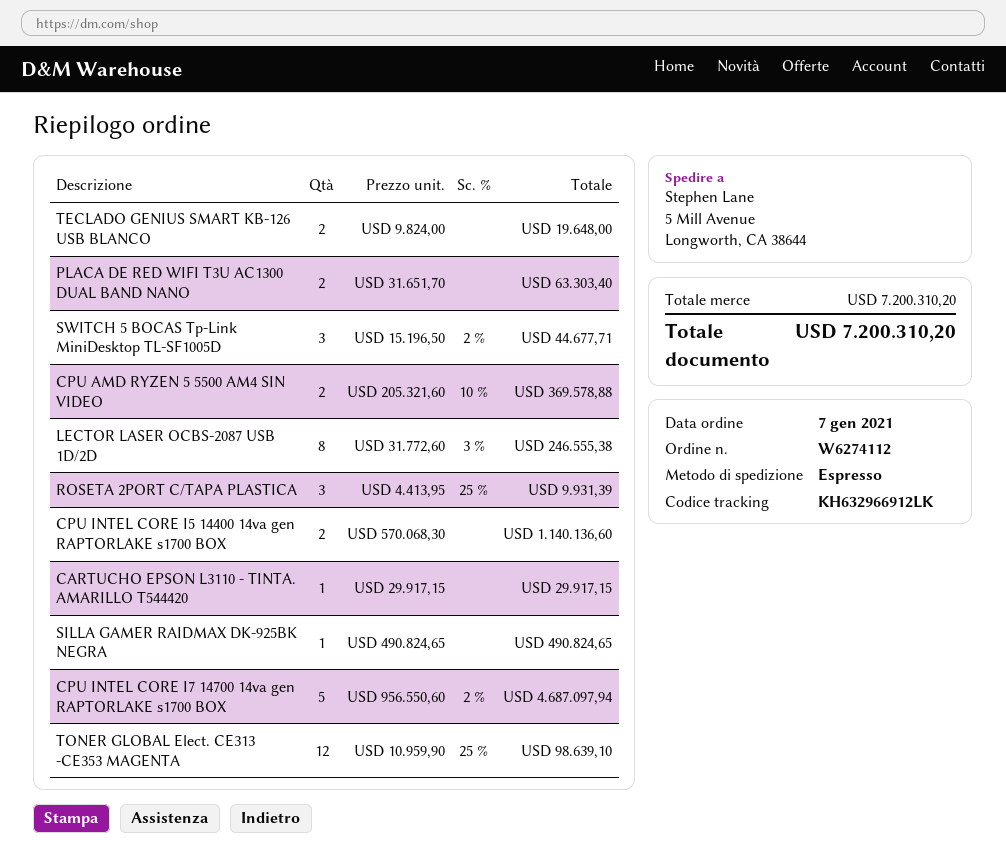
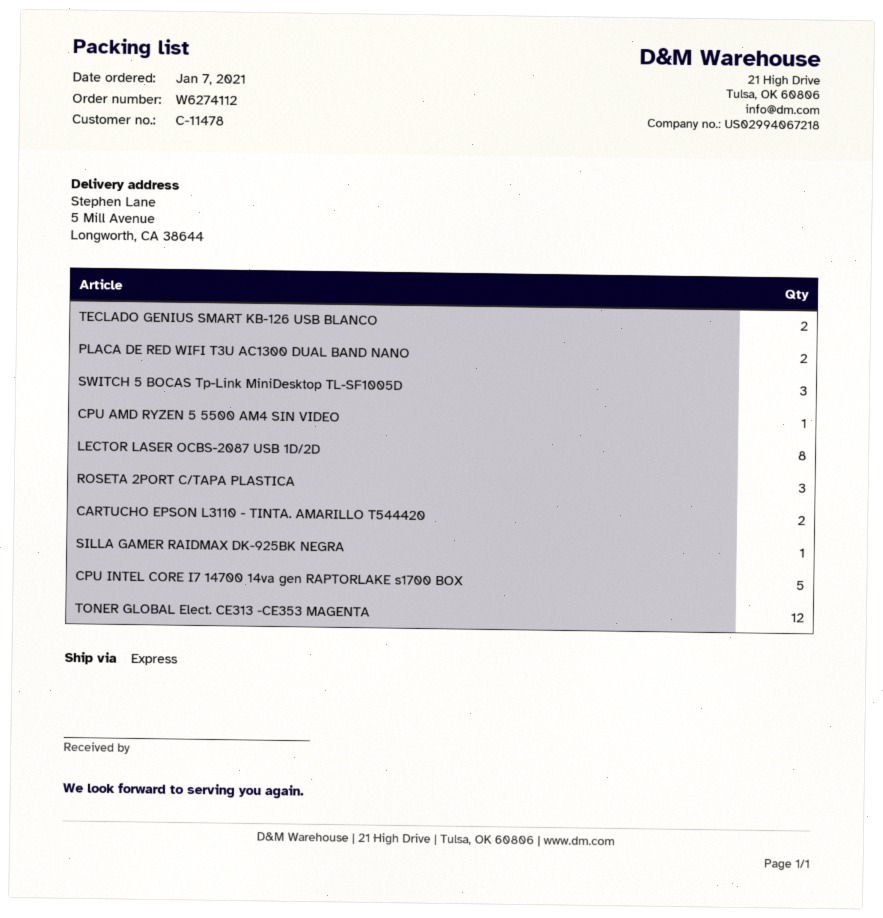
CPU AMD RYZEN 5 5500 AM4 SIN VIDEO: 2 -> 1
CPU INTEL CORE I5 14400 14va gen RAPTORLAKE s1700 BOX: 2 -> none
CARTUCHO EPSON L3110 - TINTA. AMARILLO T544420: 1 -> 2

